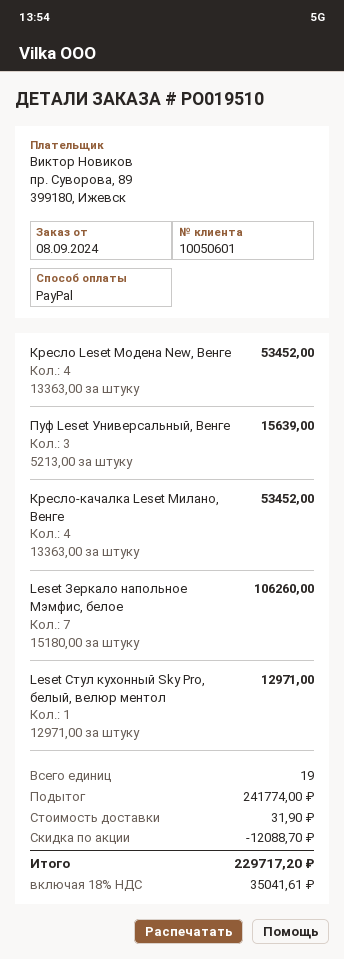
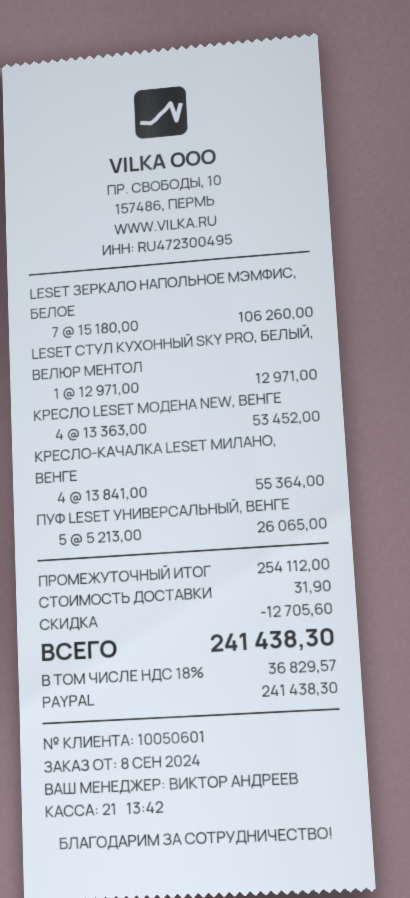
Пуф Leset Универсальный, Венге: 3 x 5213.00 = 15639.00 -> 5 x 5213.00 = 26065.00
Кресло-качалка Leset Милано, Венге: 4 x 13363.00 = 53452.00 -> 4 x 13841.00 = 55364.00
subtotal: 241774.00 -> 254112.00
discount: 12088.70 -> 12705.60
tax: 18% = 35041.61 -> 18% = 36829.57
total: 229717.20 -> 241438.30

